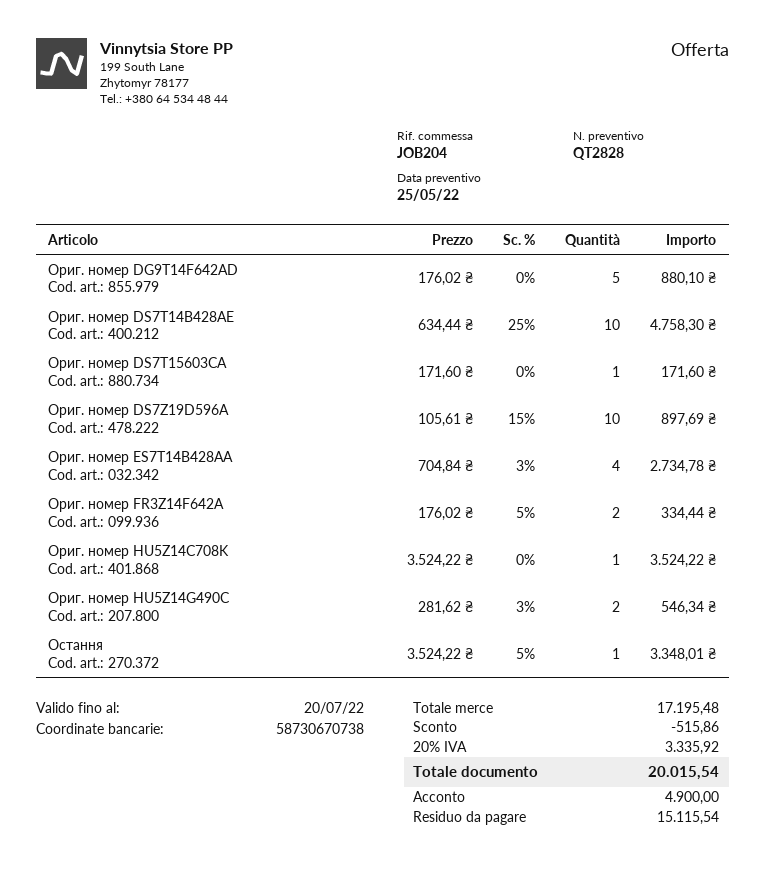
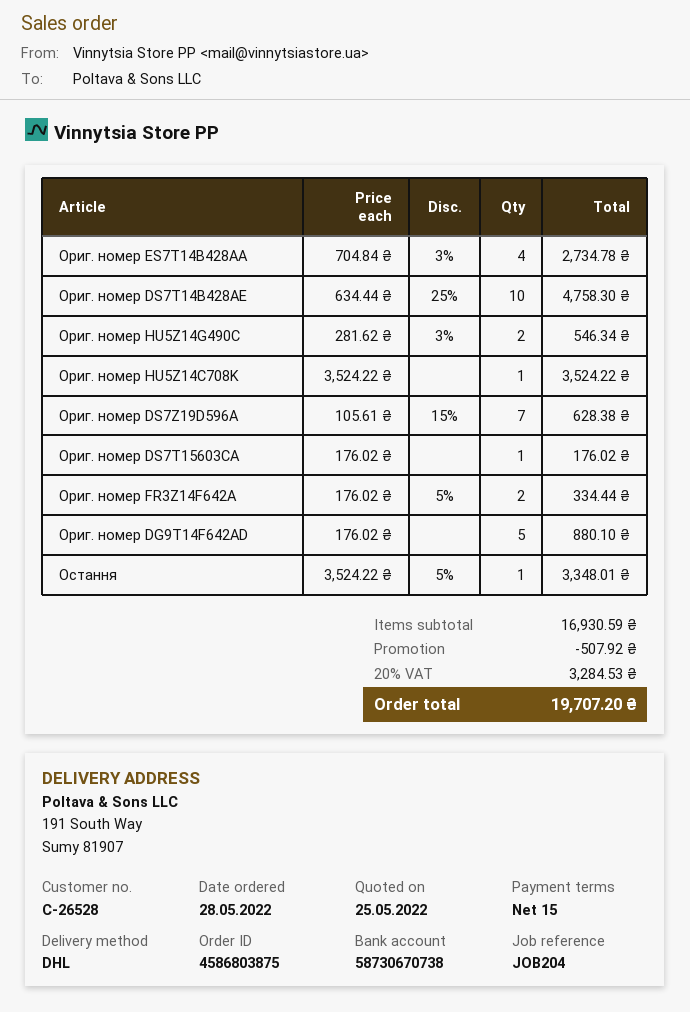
Ориг. номер DS7T15603CA: 1 x 171.60 = 171.60 -> 1 x 176.02 = 176.02
Ориг. номер DS7Z19D596A: 10 x 105.61 - 15% = 897.69 -> 7 x 105.61 - 15% = 628.38
subtotal: 17195.48 -> 16930.59
discount: 515.86 -> 507.92
tax: 20% = 3335.92 -> 20% = 3284.53
total: 20015.54 -> 19707.20

